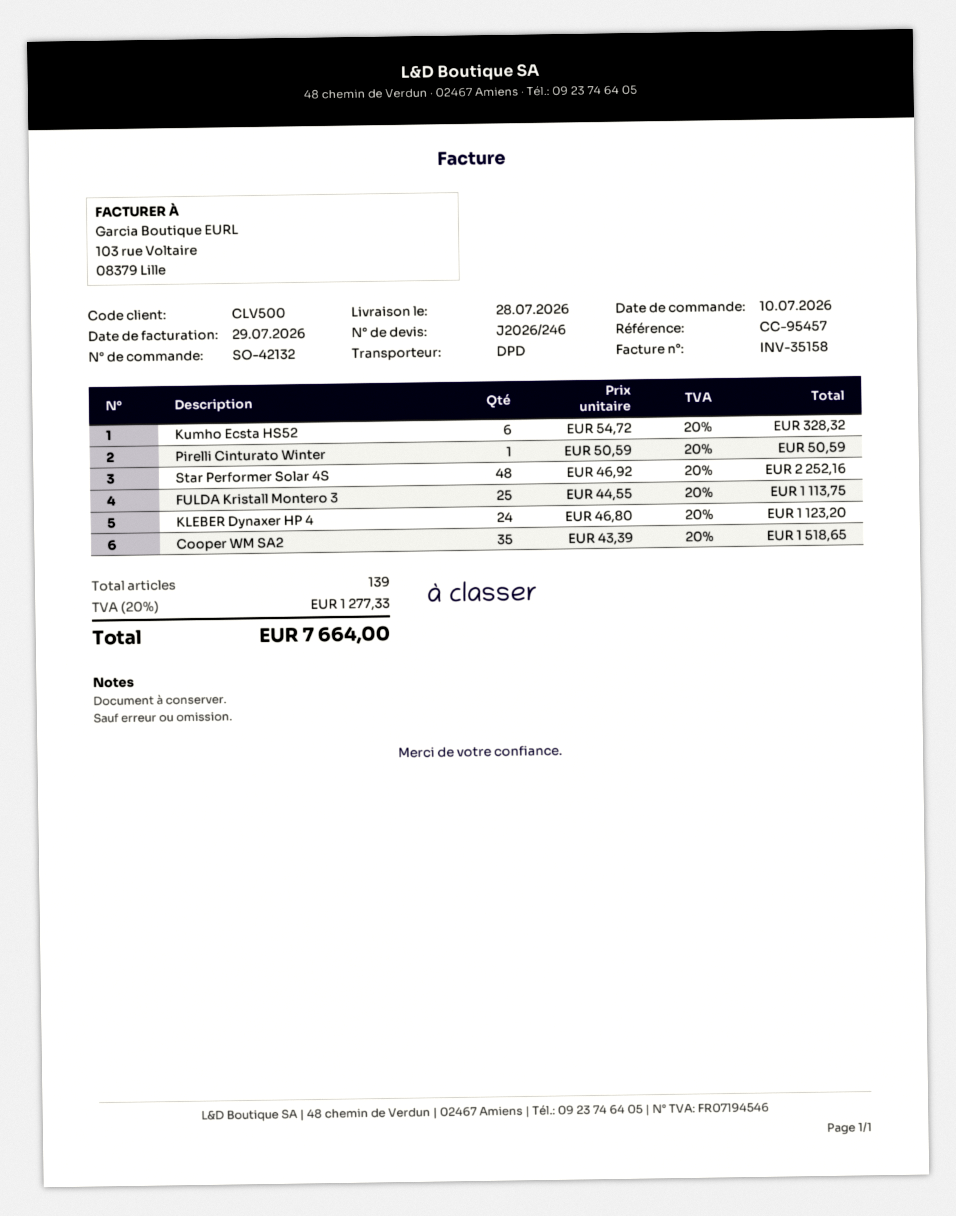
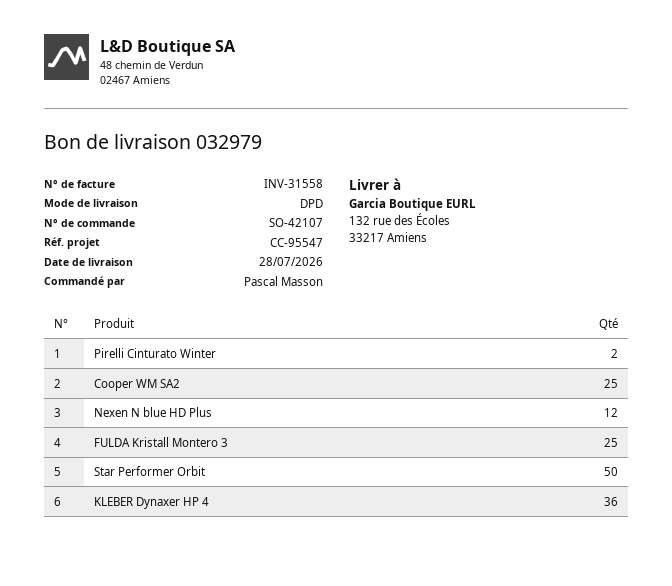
order number: SO-42132 -> SO-42107
invoice number: INV-35158 -> INV-31558
reference: CC-95457 -> CC-95547
Kumho Ecsta HS52: 6 -> none
Pirelli Cinturato Winter: 1 -> 2
Star Performer Solar 4S: 48 -> none
KLEBER Dynaxer HP 4: 24 -> 36
Cooper WM SA2: 35 -> 25
Nexen N blue HD Plus: none -> 12
Star Performer Orbit: none -> 50

